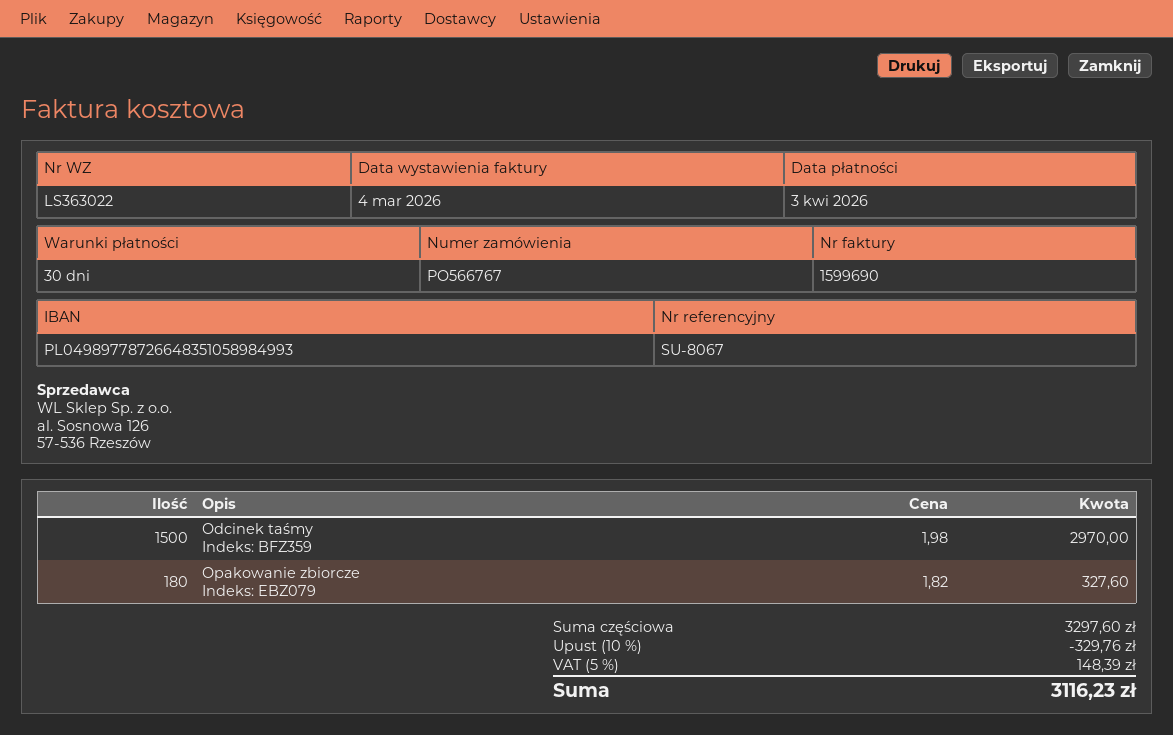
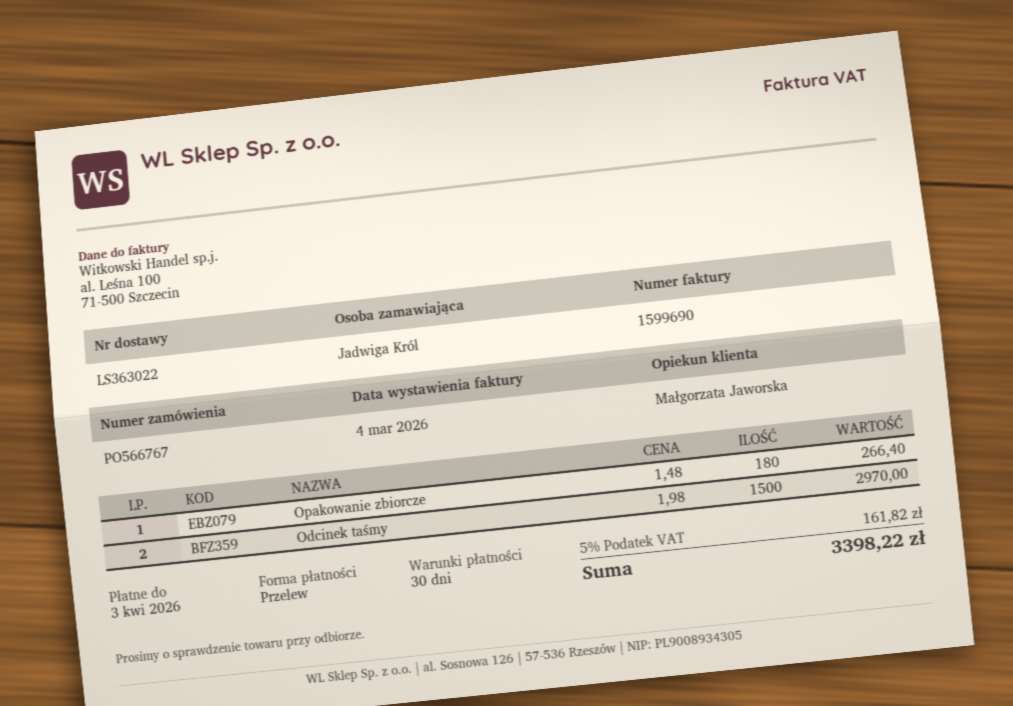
Opakowanie zbiorcze: 180 x 1.82 = 327.60 -> 180 x 1.48 = 266.40
discount: 10% = 329.76 -> none
tax: 5% = 148.39 -> 5% = 161.82
total: 3116.23 -> 3398.22

